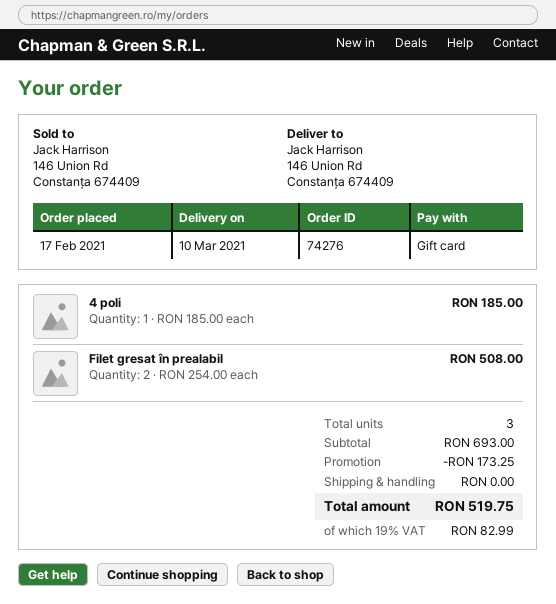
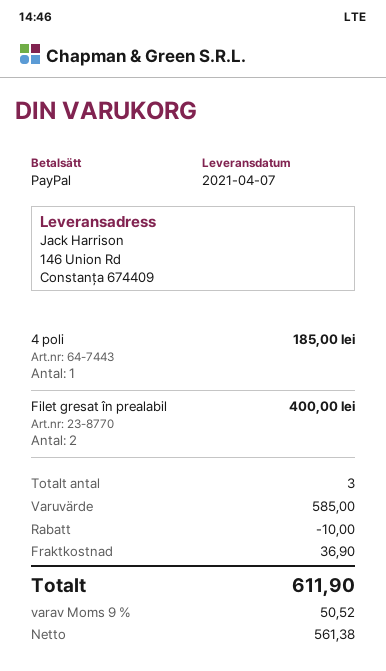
delivery date: 2021-03-10 -> 2021-04-07
payment method: gift card -> PayPal
Filet gresat în prealabil: 2 for 508.00 -> 2 for 400.00
subtotal: 693.00 -> 585.00
discount: 173.25 -> 10.00
shipping: 0.00 -> 36.90
tax: 19% = 82.99 -> 9% = 50.52
total: 519.75 -> 611.90

